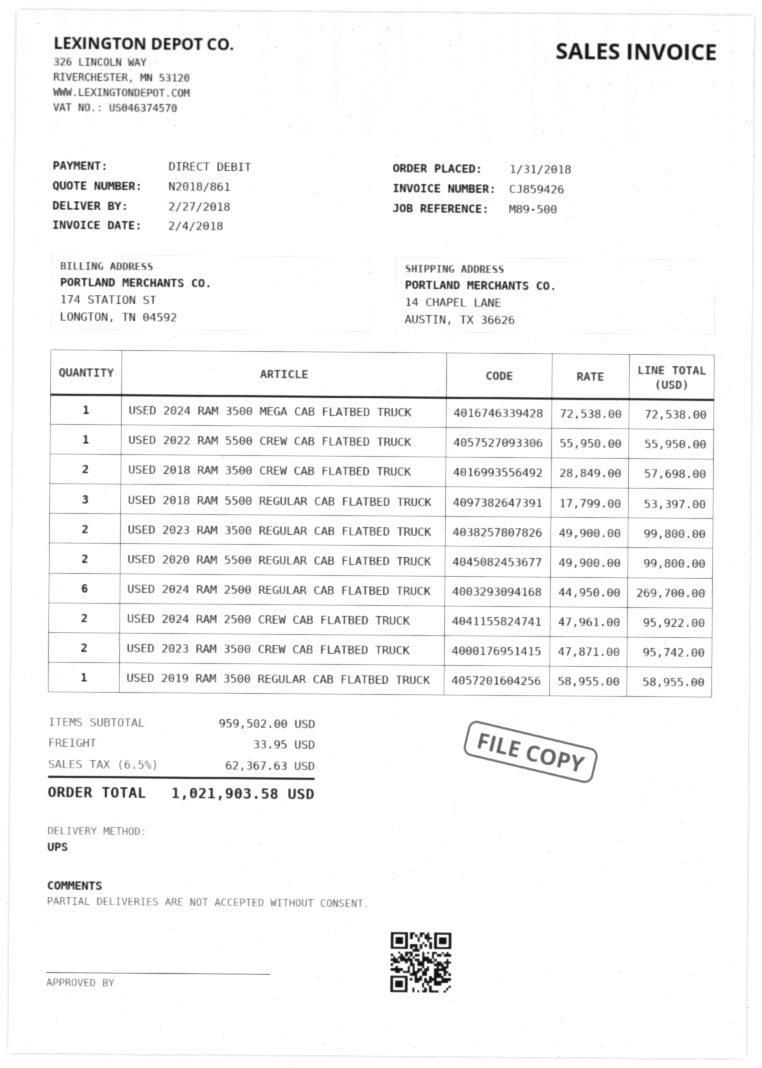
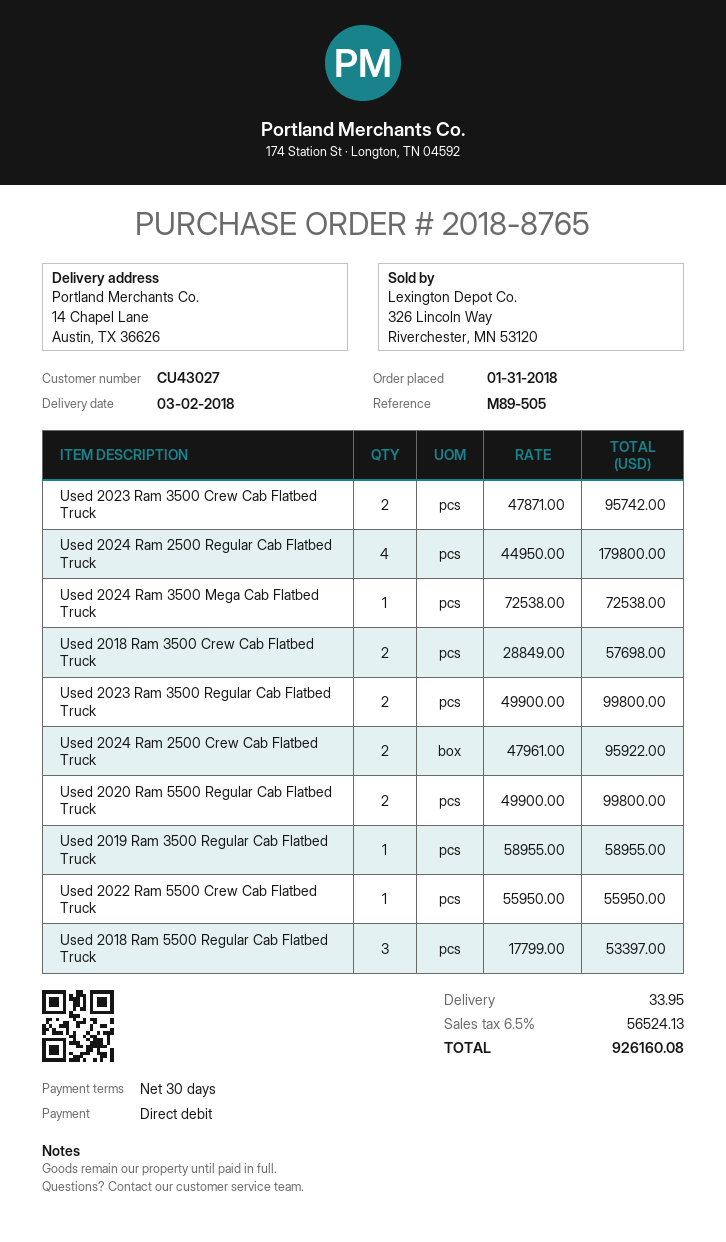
delivery date: 2018-02-27 -> 2018-03-02
reference: M89-500 -> M89-505
USED 2024 RAM 2500 REGULAR CAB FLATBED TRUCK: 6 x 44950.00 = 269700.00 -> 4 x 44950.00 = 179800.00
tax: 6.5% = 62367.63 -> 6.5% = 56524.13
total: 1021903.58 -> 926160.08

